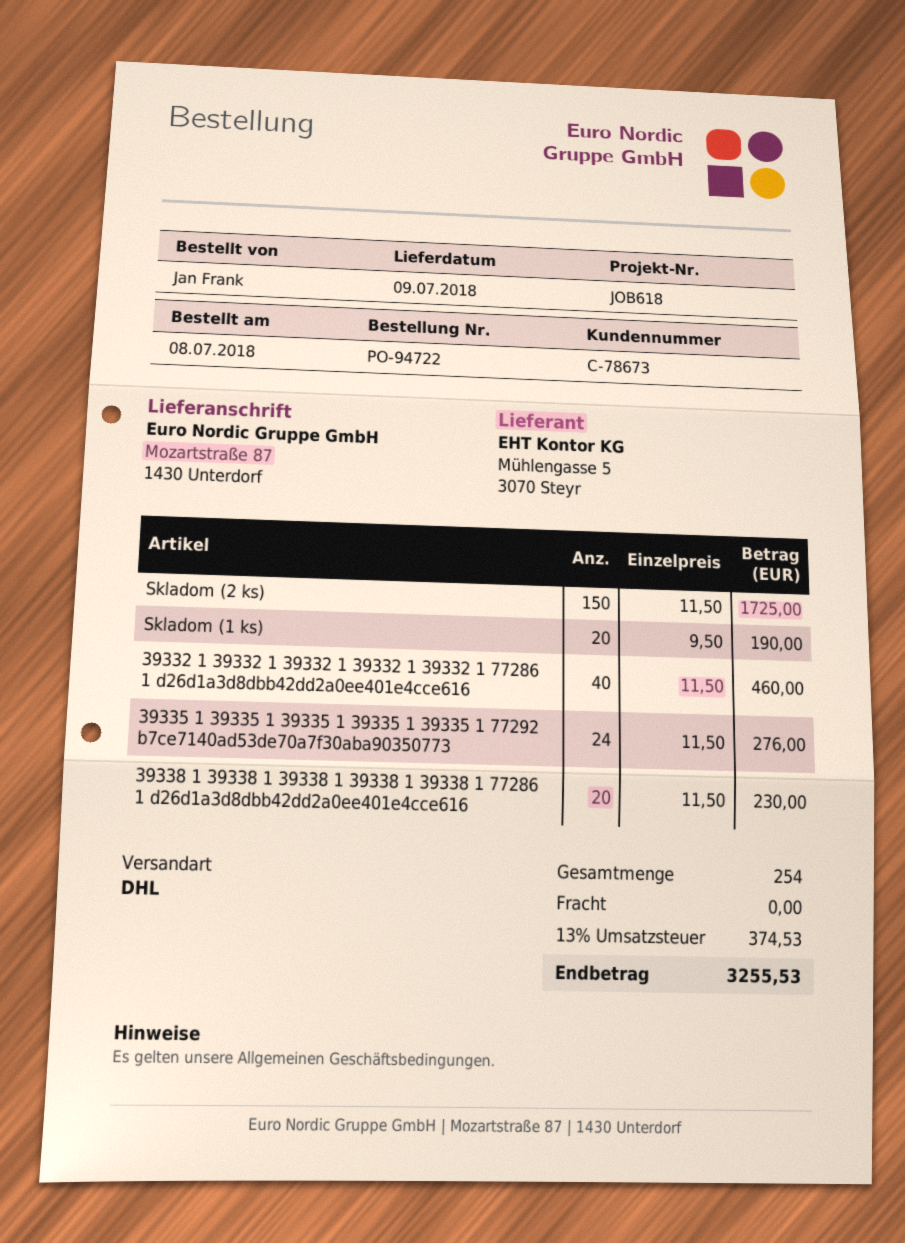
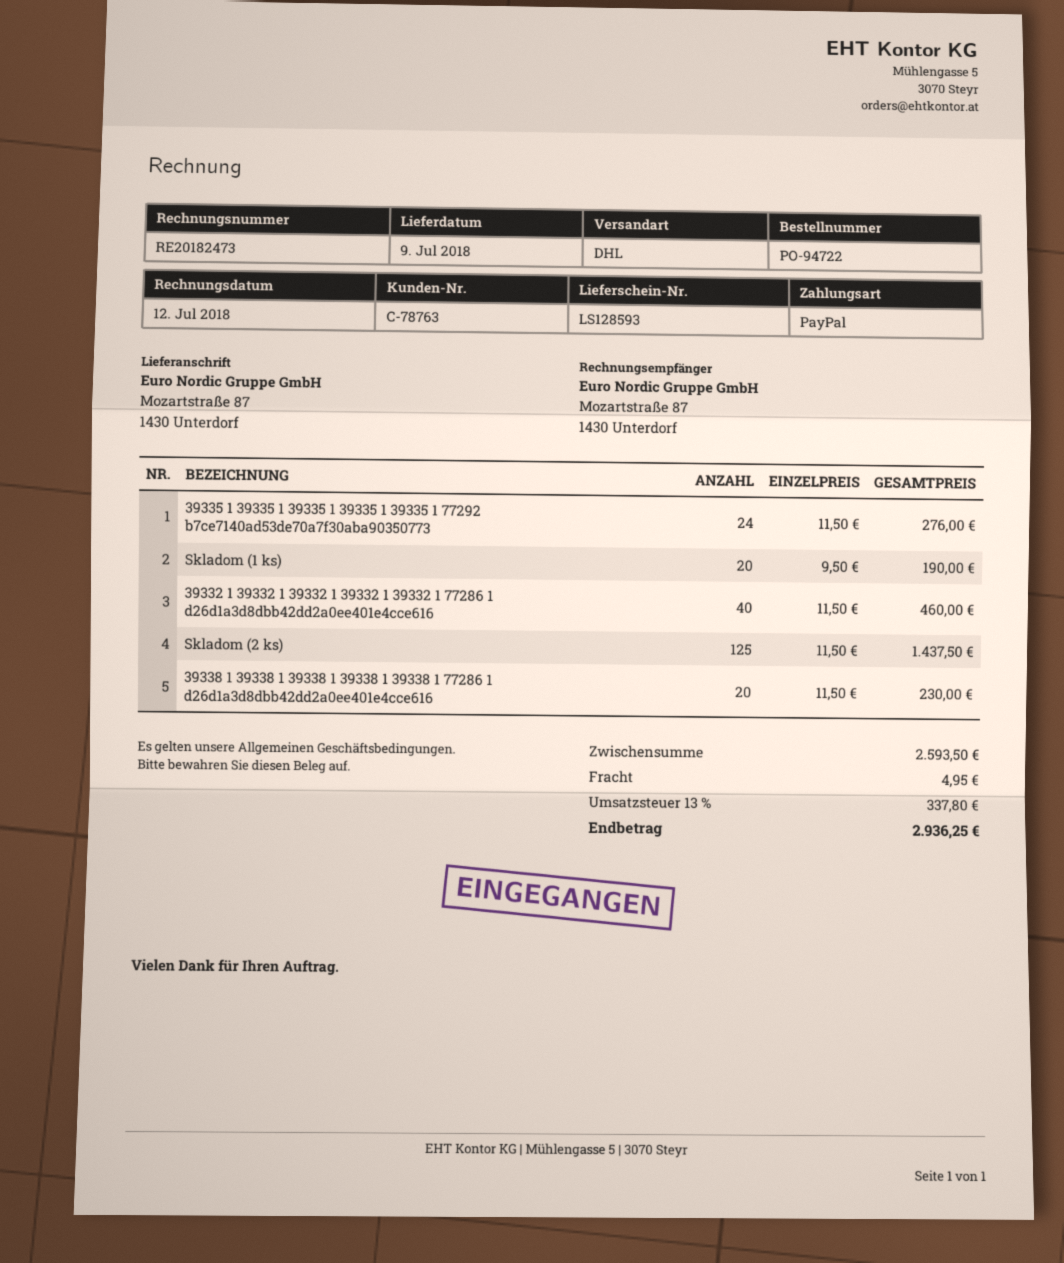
customer number: C-78673 -> C-78763
Skladom (2 ks): 150 x 11.50 = 1725.00 -> 125 x 11.50 = 1437.50
shipping: 0.00 -> 4.95
tax: 13% = 374.53 -> 13% = 337.80
total: 3255.53 -> 2936.25

